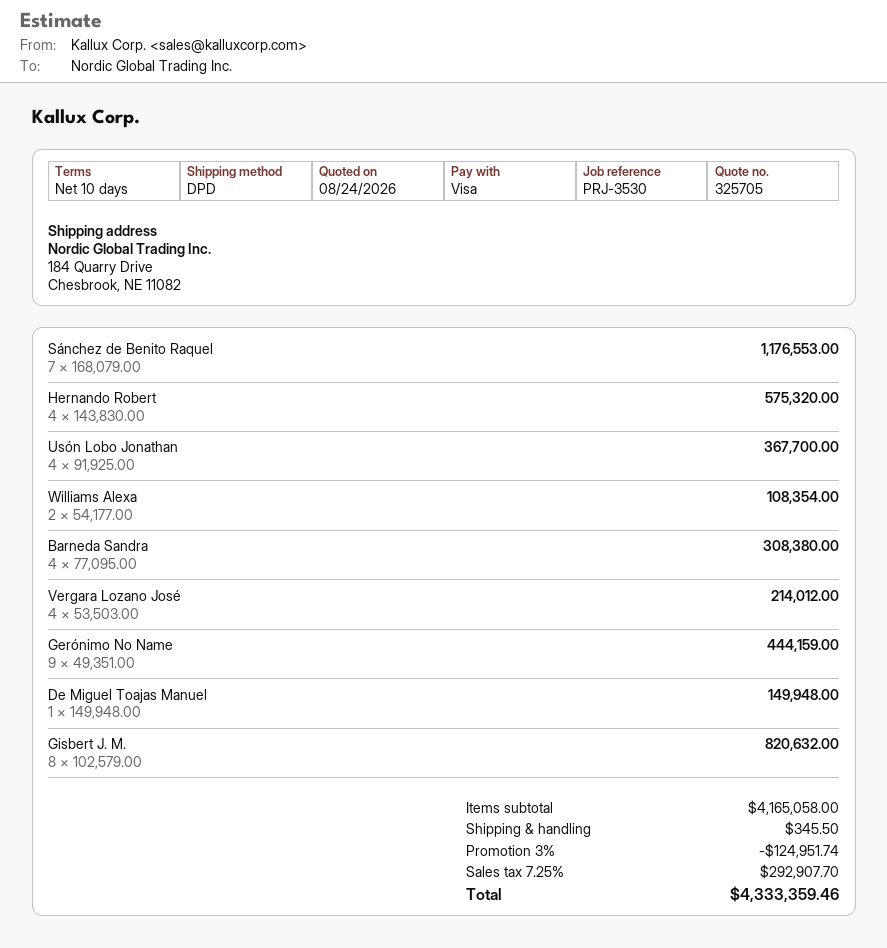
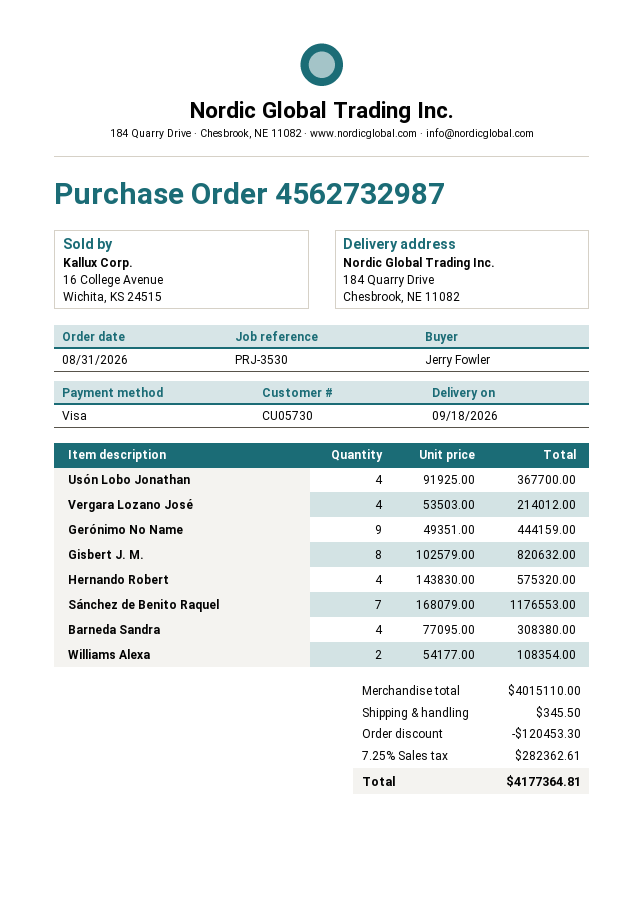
De Miguel Toajas Manuel: 1 x 149948.00 = 149948.00 -> none
subtotal: 4165058.00 -> 4015110.00
discount: 124951.74 -> 120453.30
tax: 7.25% = 292907.70 -> 7.25% = 282362.61
total: 4333359.46 -> 4177364.81

